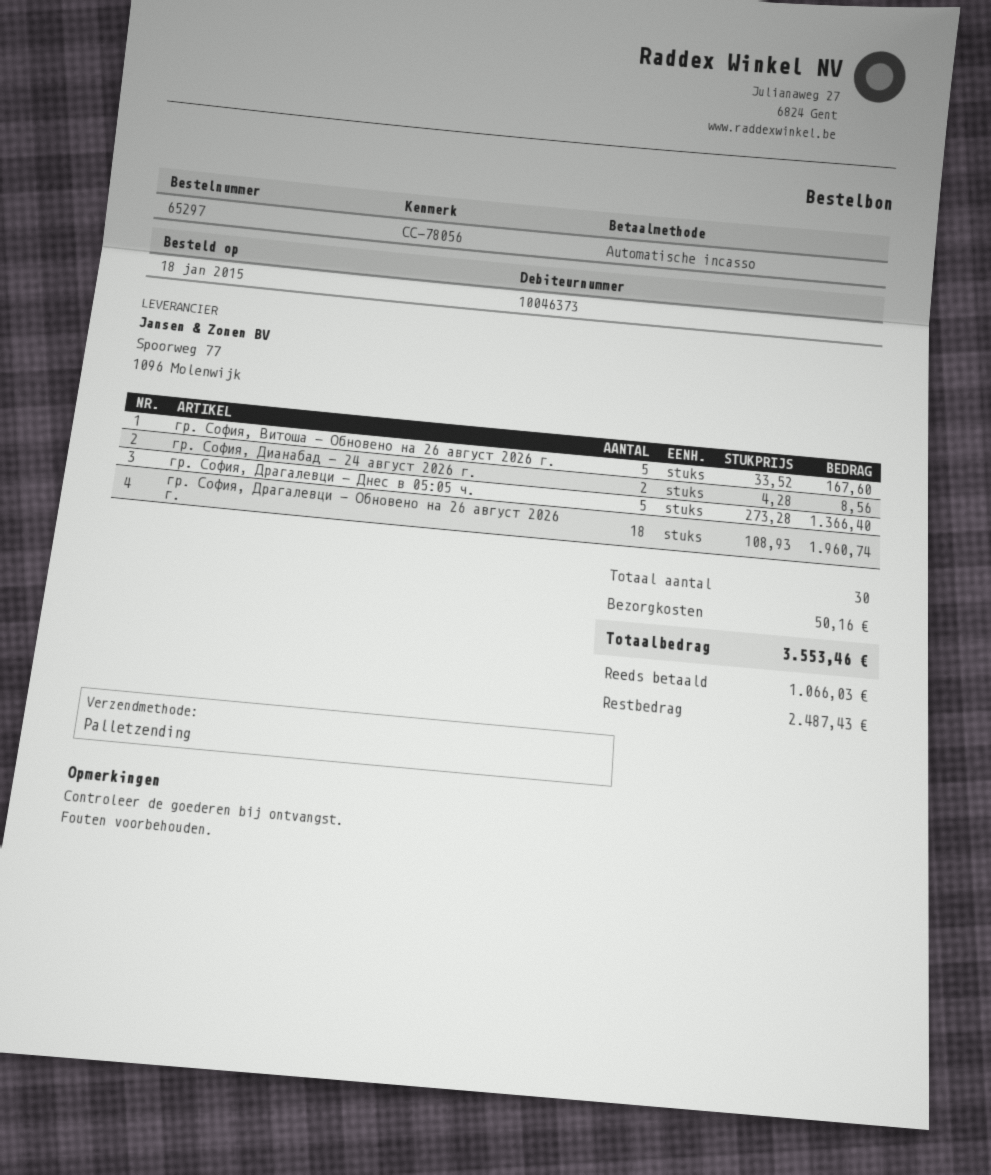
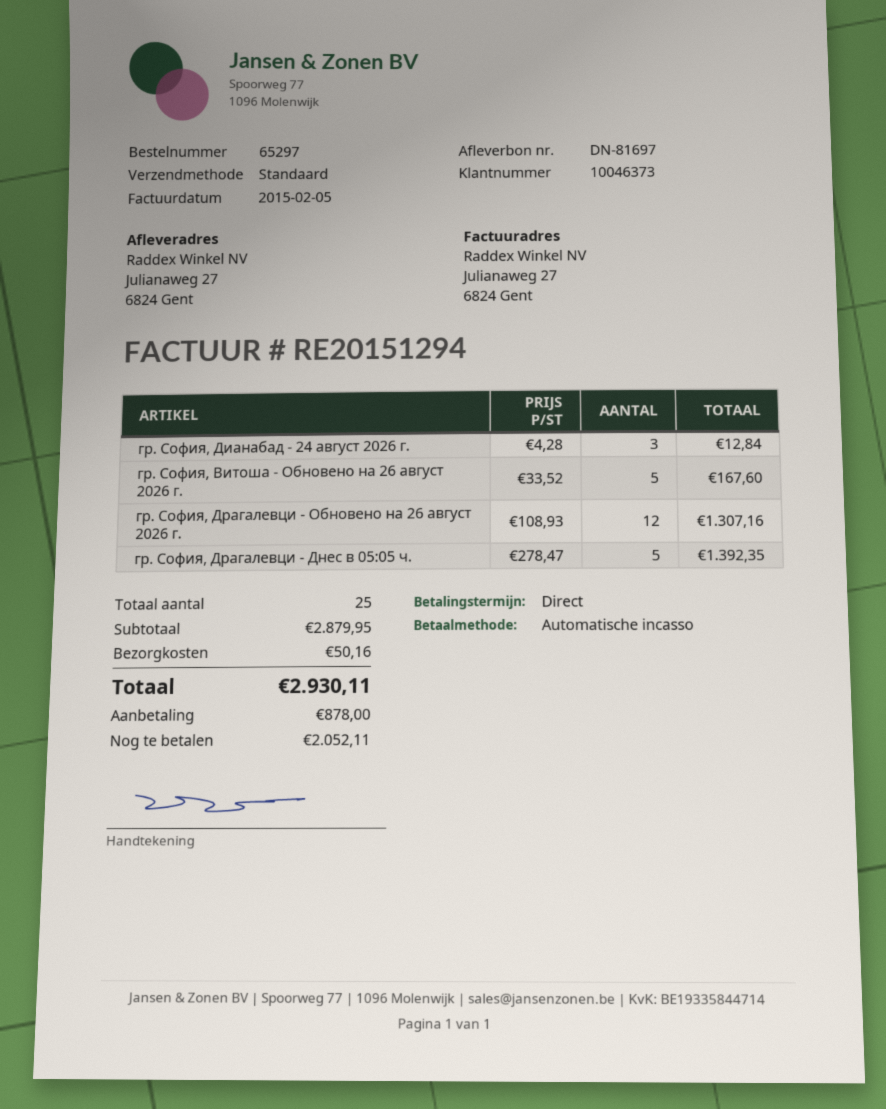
shipping method: pallet freight -> standard
гр. София, Дианабад - 24 август 2026 г.: 2 x 4.28 = 8.56 -> 3 x 4.28 = 12.84
гр. София, Драгалевци - Днес в 05:05 ч.: 5 x 273.28 = 1366.40 -> 5 x 278.47 = 1392.35
гр. София, Драгалевци - Обновено на 26 август 2026 г.: 18 x 108.93 = 1960.74 -> 12 x 108.93 = 1307.16
total quantity: 30 -> 25
total: 3553.46 -> 2930.11
deposit: 1066.03 -> 878.00
balance: 2487.43 -> 2052.11

